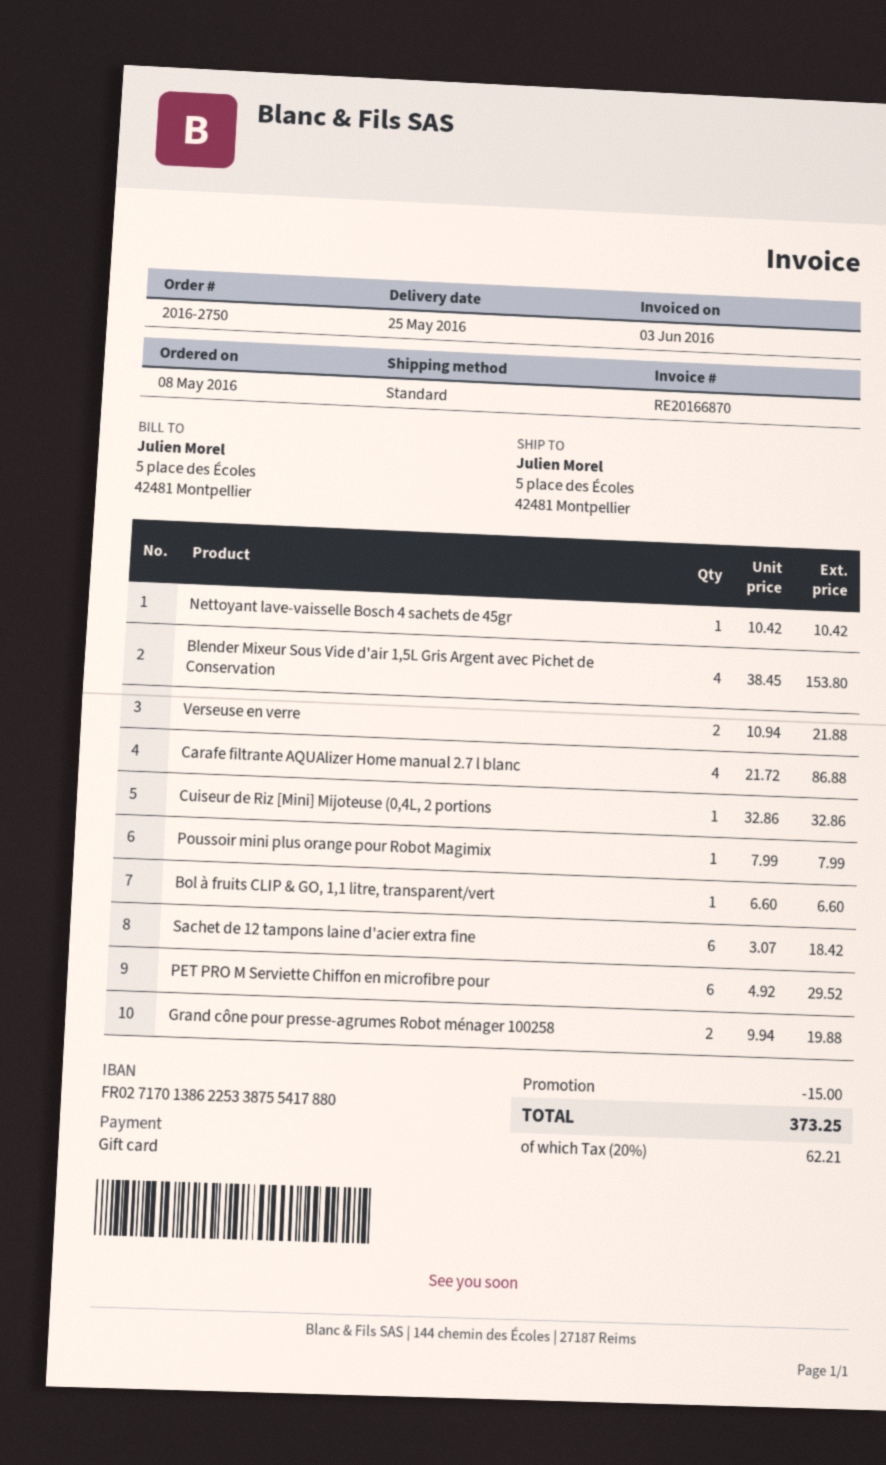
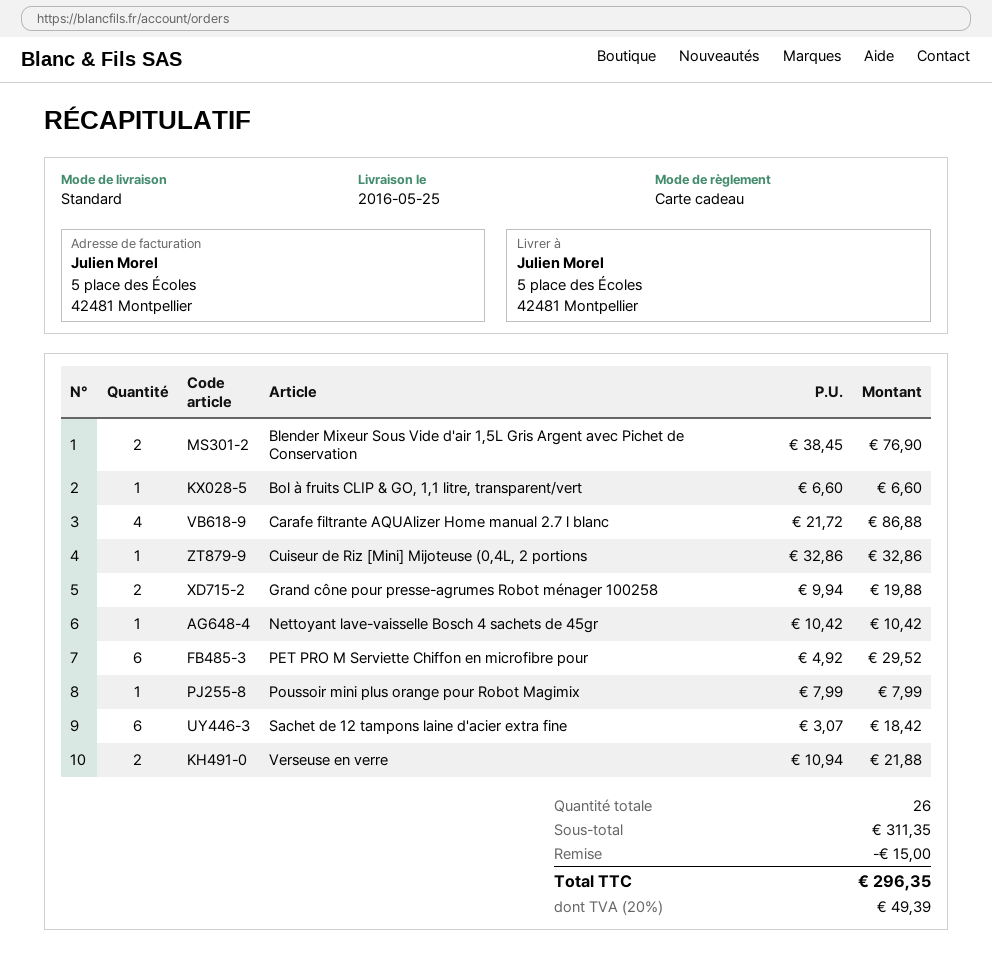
Blender Mixeur Sous Vide d'air 1,5L Gris Argent avec Pichet de Conservation: 4 x 38.45 = 153.80 -> 2 x 38.45 = 76.90
tax: 20% = 62.21 -> 20% = 49.39
total: 373.25 -> 296.35

